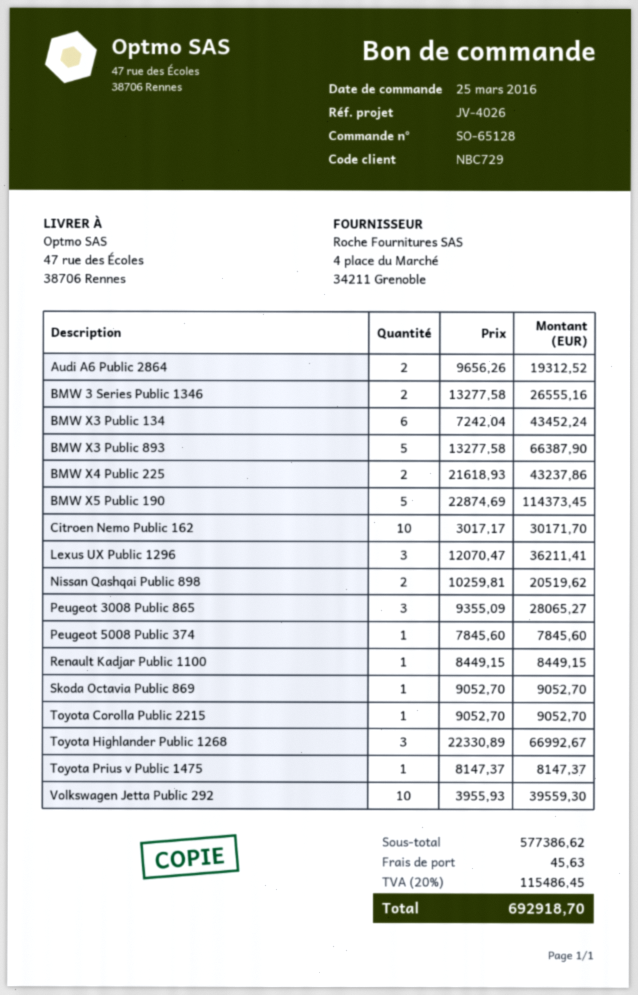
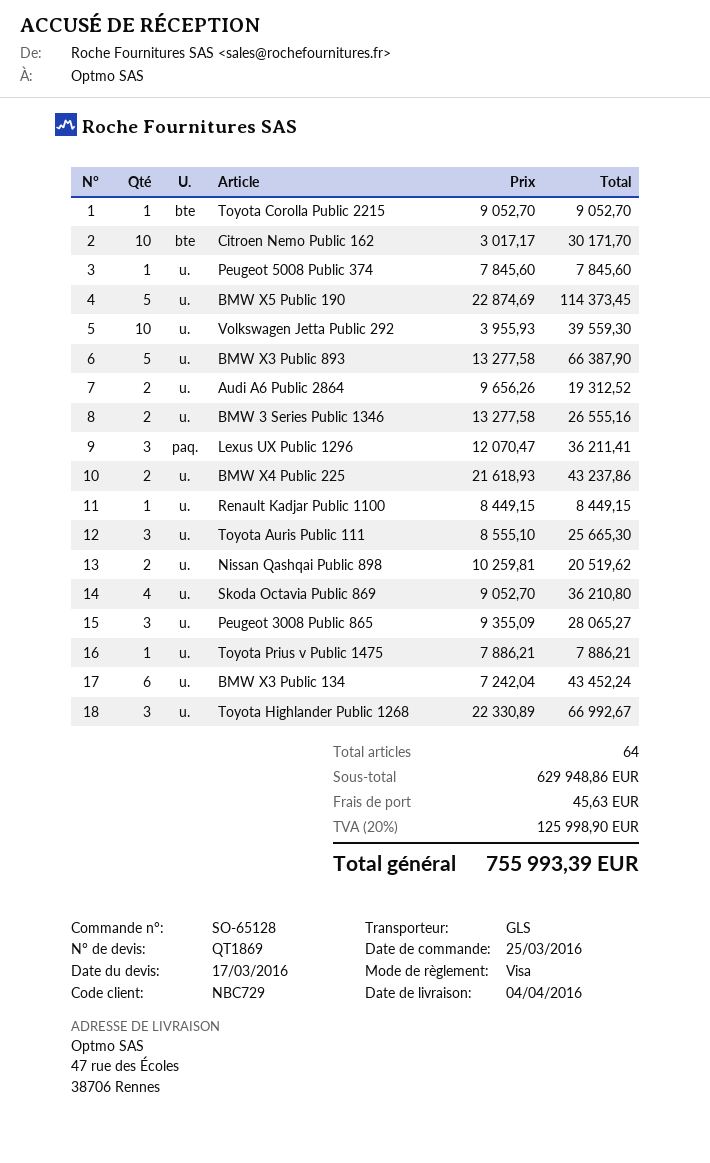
Skoda Octavia Public 869: 1 x 9052.70 = 9052.70 -> 4 x 9052.70 = 36210.80
Toyota Prius v Public 1475: 1 x 8147.37 = 8147.37 -> 1 x 7886.21 = 7886.21
Toyota Auris Public 111: none -> 3 x 8555.10 = 25665.30
subtotal: 577386.62 -> 629948.86
tax: 20% = 115486.45 -> 20% = 125998.90
total: 692918.70 -> 755993.39

